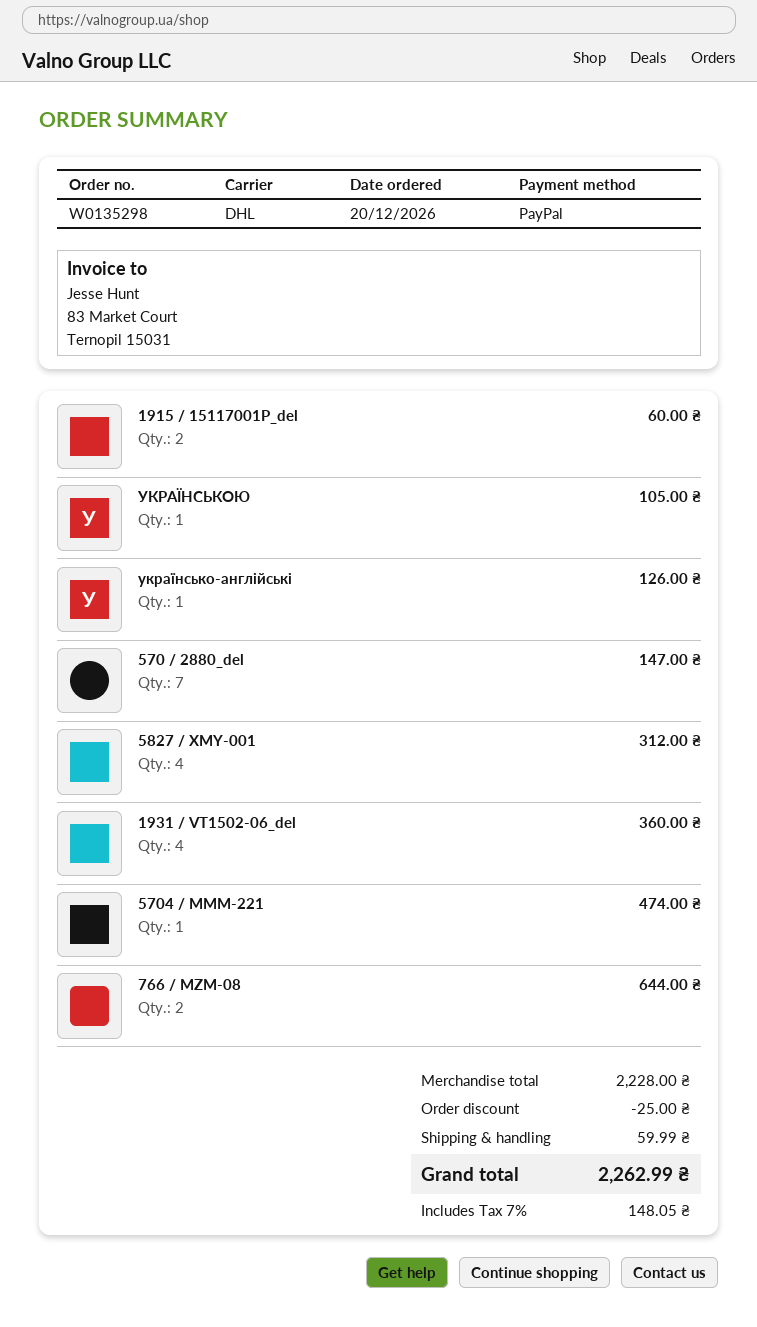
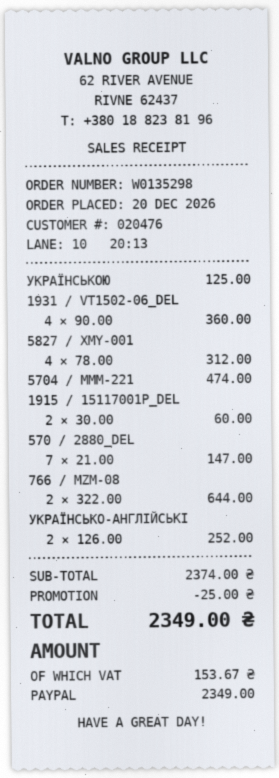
УКРАЇНСЬКОЮ: 1 for 105.00 -> 1 for 125.00
українсько-англійські: 1 for 126.00 -> 2 for 252.00
subtotal: 2228.00 -> 2374.00
shipping: 59.99 -> none
tax: 148.05 -> 153.67
total: 2262.99 -> 2349.00

